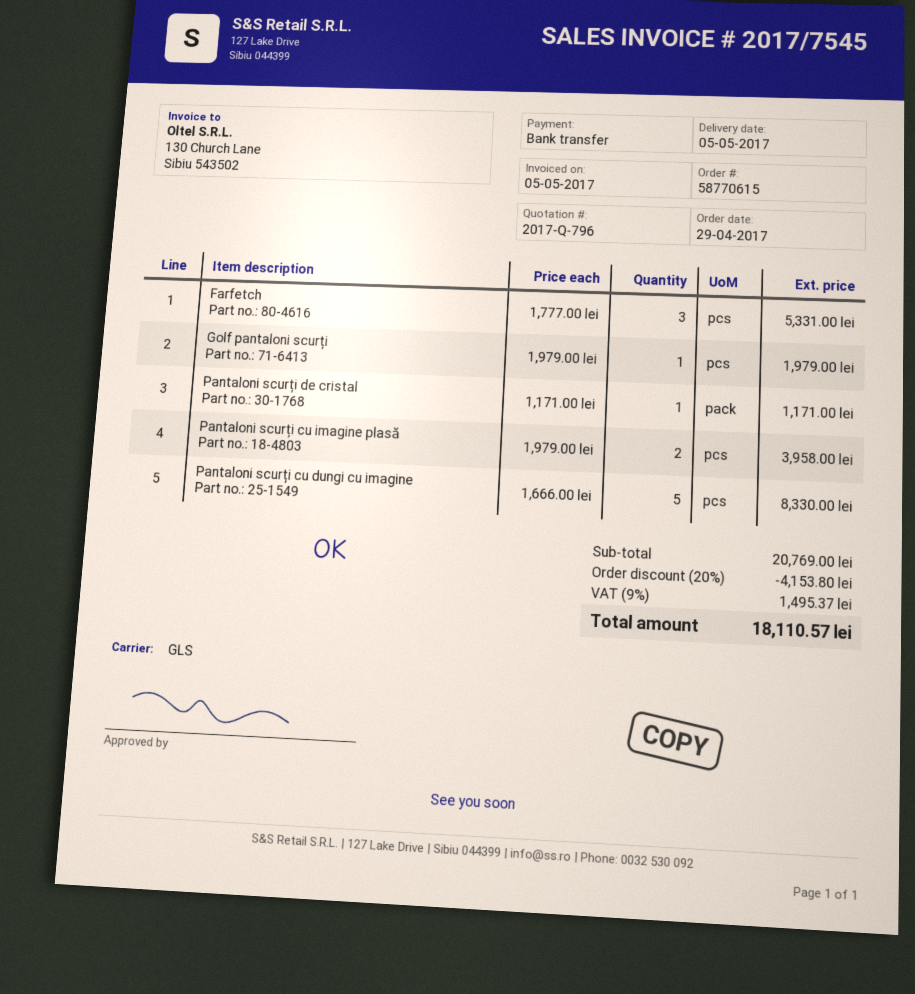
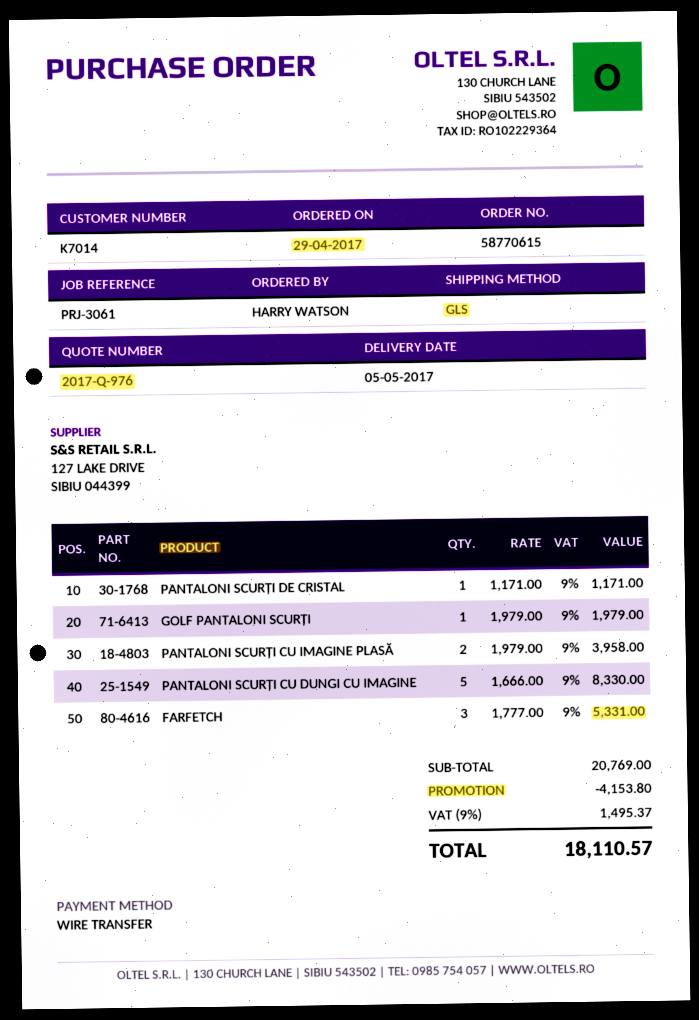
quote number: 2017-Q-796 -> 2017-Q-976

